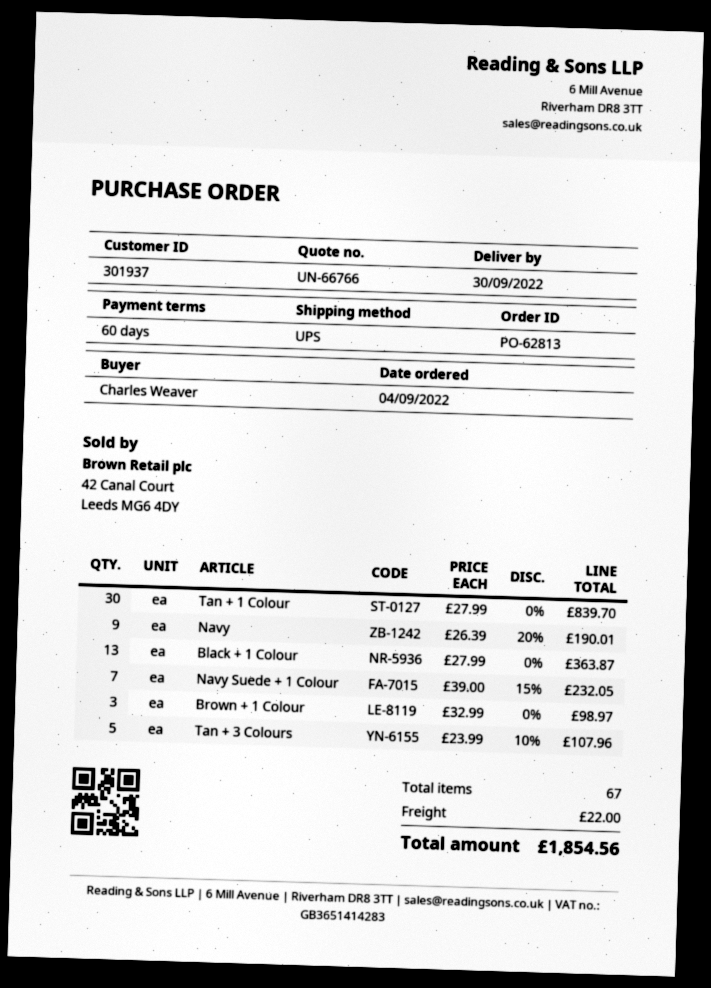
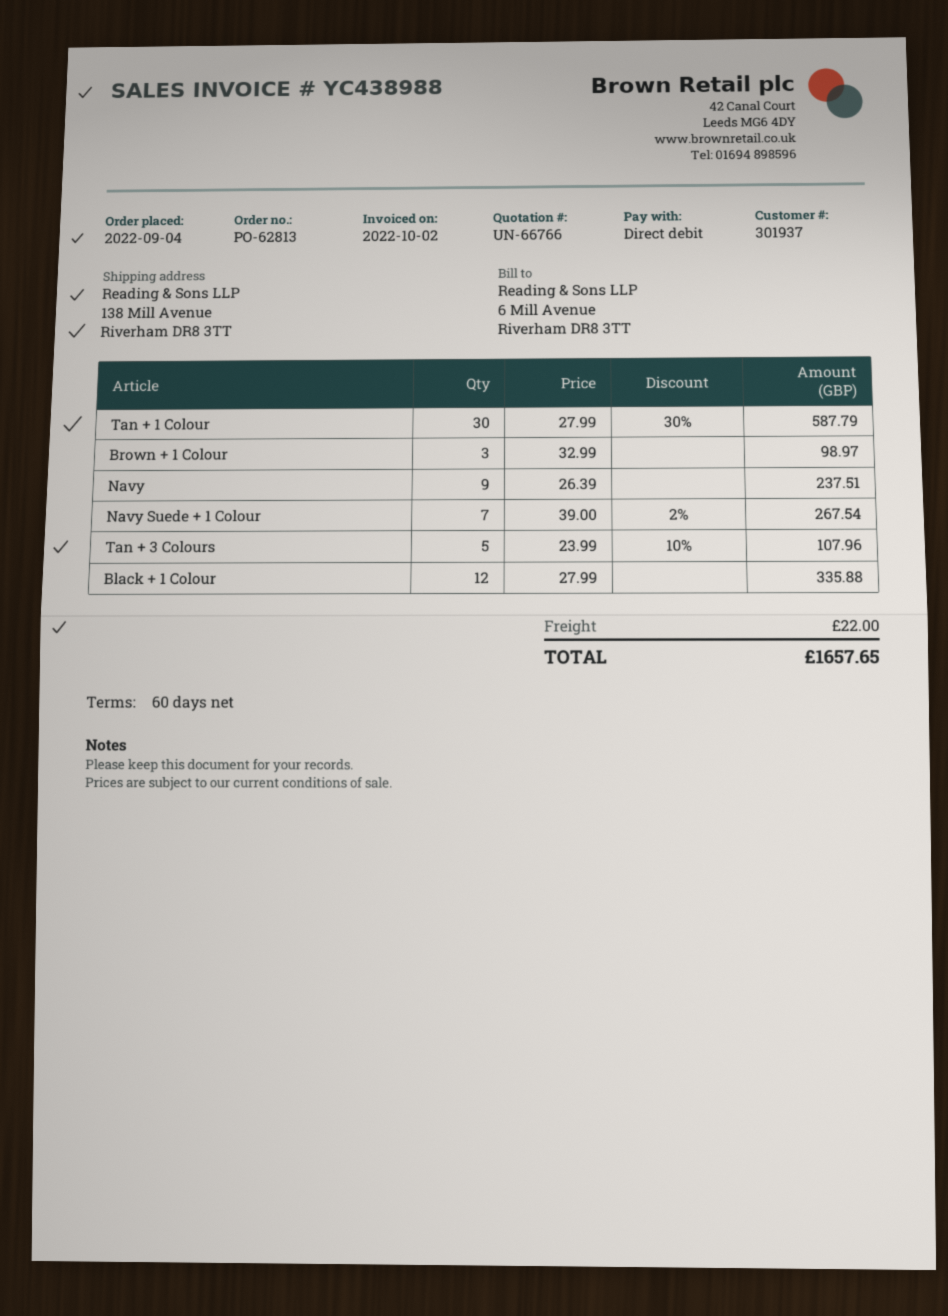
Tan + 1 Colour: 30 x 27.99 = 839.70 -> 30 x 27.99 - 30% = 587.79
Navy: 9 x 26.39 - 20% = 190.01 -> 9 x 26.39 = 237.51
Black + 1 Colour: 13 x 27.99 = 363.87 -> 12 x 27.99 = 335.88
Navy Suede + 1 Colour: 7 x 39.00 - 15% = 232.05 -> 7 x 39.00 - 2% = 267.54
total: 1854.56 -> 1657.65

